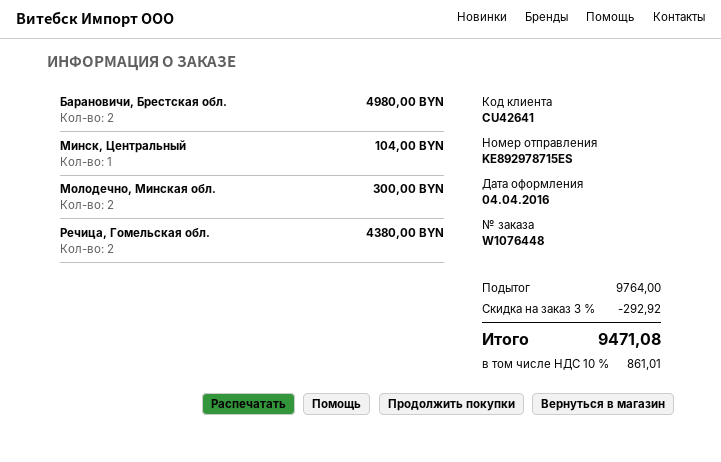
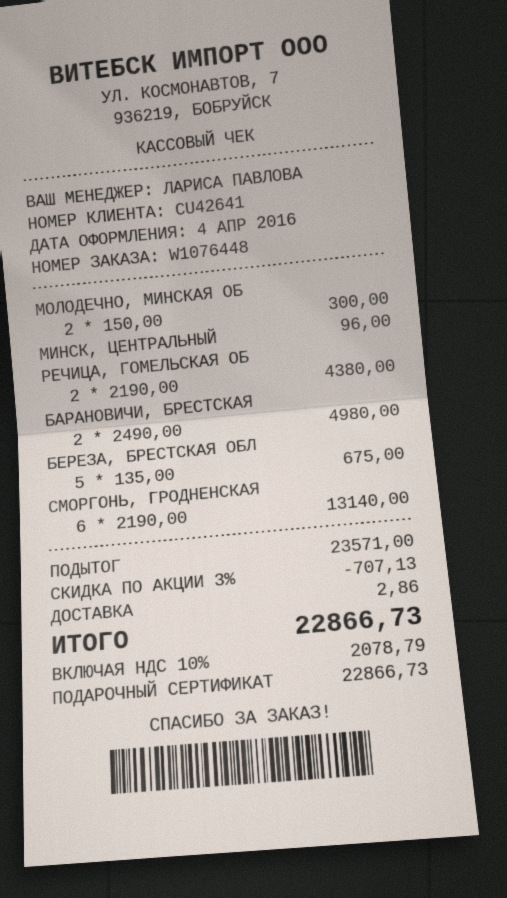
Минск, Центральный: 1 for 104.00 -> 1 for 96.00
БЕРЕЗА, БРЕСТСКАЯ ОБЛ: none -> 5 for 675.00
СМОРГОНЬ, ГРОДНЕНСКАЯ: none -> 6 for 13140.00
subtotal: 9764.00 -> 23571.00
discount: 3% = 292.92 -> 3% = 707.13
shipping: none -> 2.86
tax: 10% = 861.01 -> 10% = 2078.79
total: 9471.08 -> 22866.73

